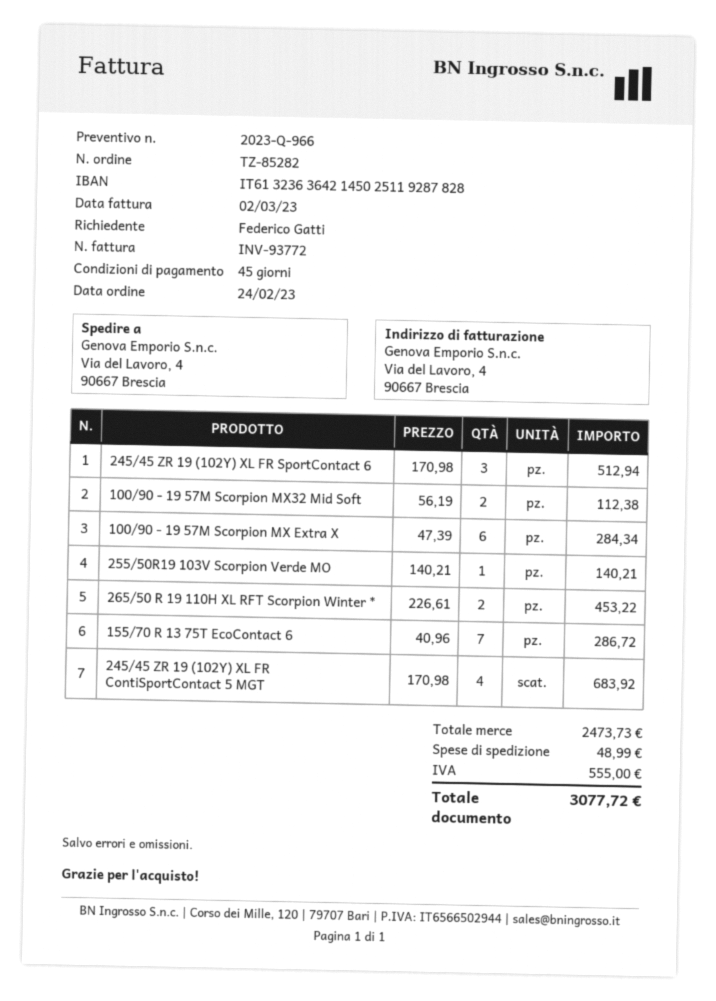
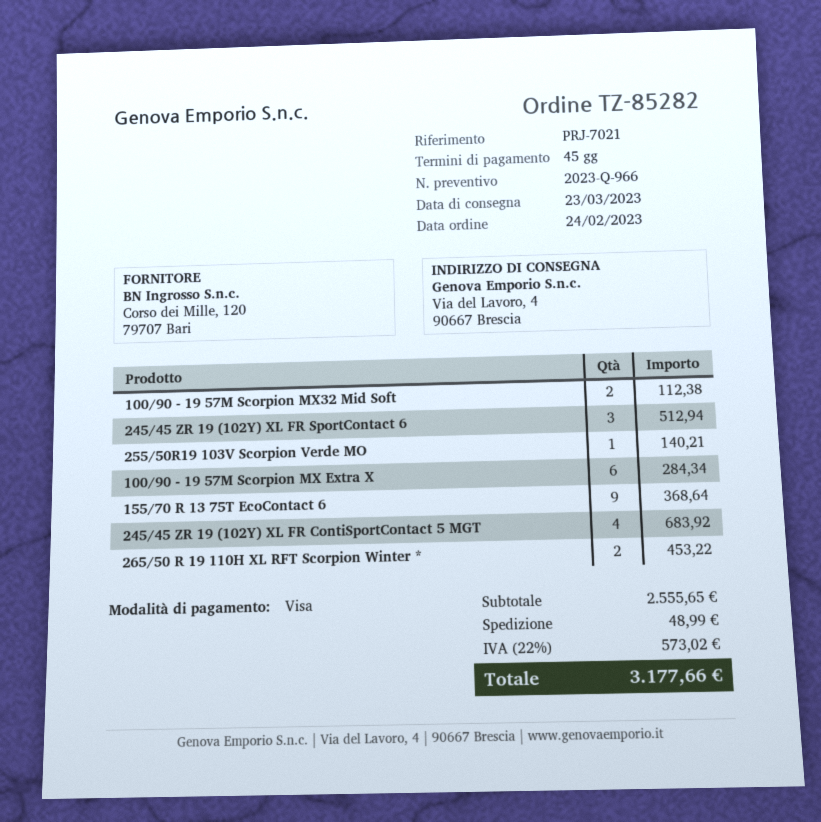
155/70 R 13 75T EcoContact 6: 7 for 286.72 -> 9 for 368.64
subtotal: 2473.73 -> 2555.65
tax: 555.00 -> 573.02
total: 3077.72 -> 3177.66

